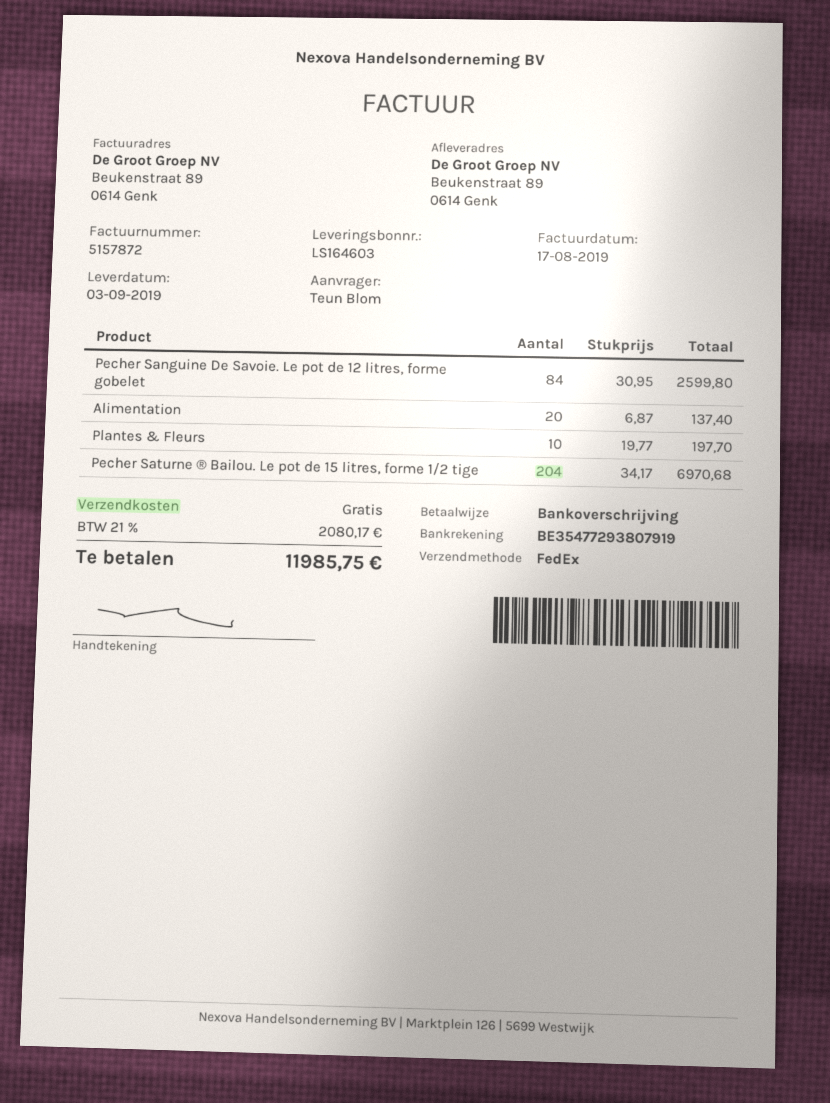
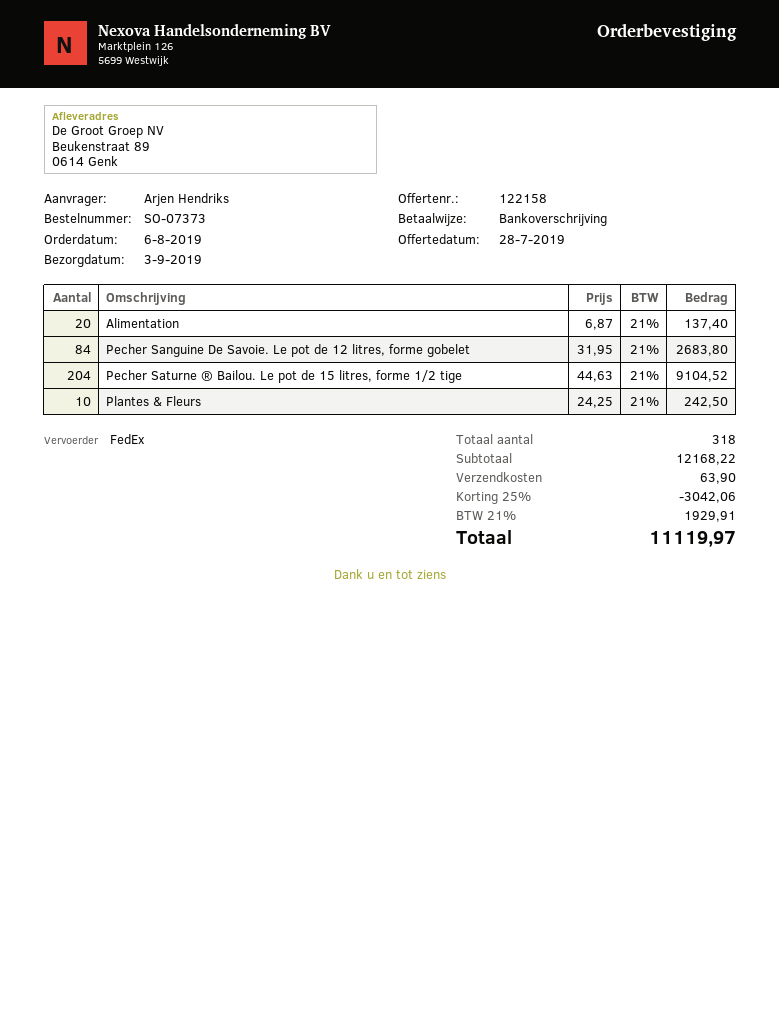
ordered by: Teun Blom -> Arjen Hendriks
Pecher Sanguine De Savoie. Le pot de 12 litres, forme gobelet: 84 x 30.95 = 2599.80 -> 84 x 31.95 = 2683.80
Plantes & Fleurs: 10 x 19.77 = 197.70 -> 10 x 24.25 = 242.50
Pecher Saturne ® Bailou. Le pot de 15 litres, forme 1/2 tige: 204 x 34.17 = 6970.68 -> 204 x 44.63 = 9104.52
discount: none -> 25% = 3042.06
shipping: 0.00 -> 63.90
tax: 21% = 2080.17 -> 21% = 1929.91
total: 11985.75 -> 11119.97

